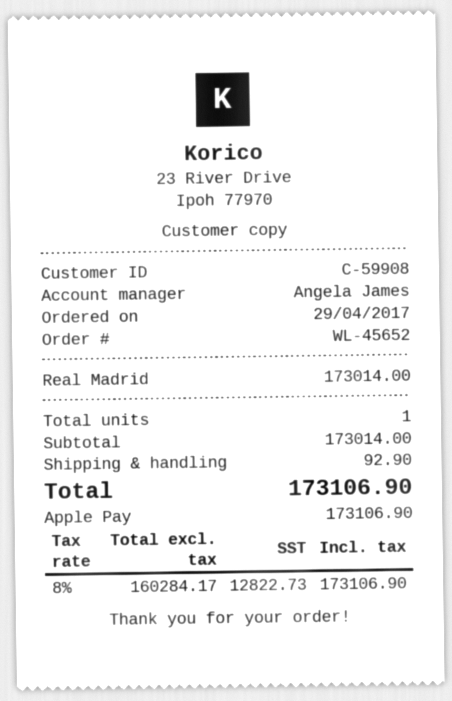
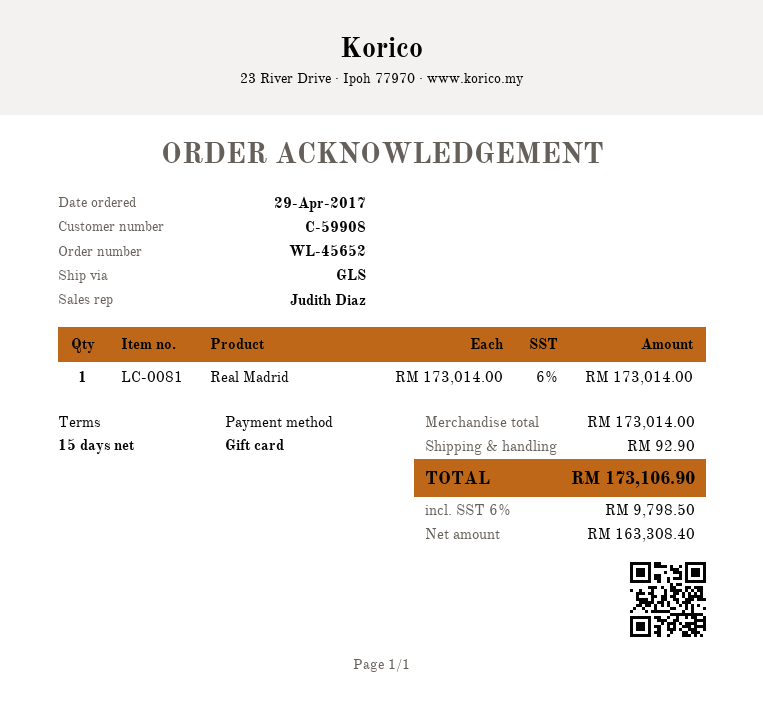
sales rep: Angela James -> Judith Diaz
payment method: Apple Pay -> gift card
net: 160284.17 -> 163308.40
tax: 8% = 12822.73 -> 6% = 9798.50

